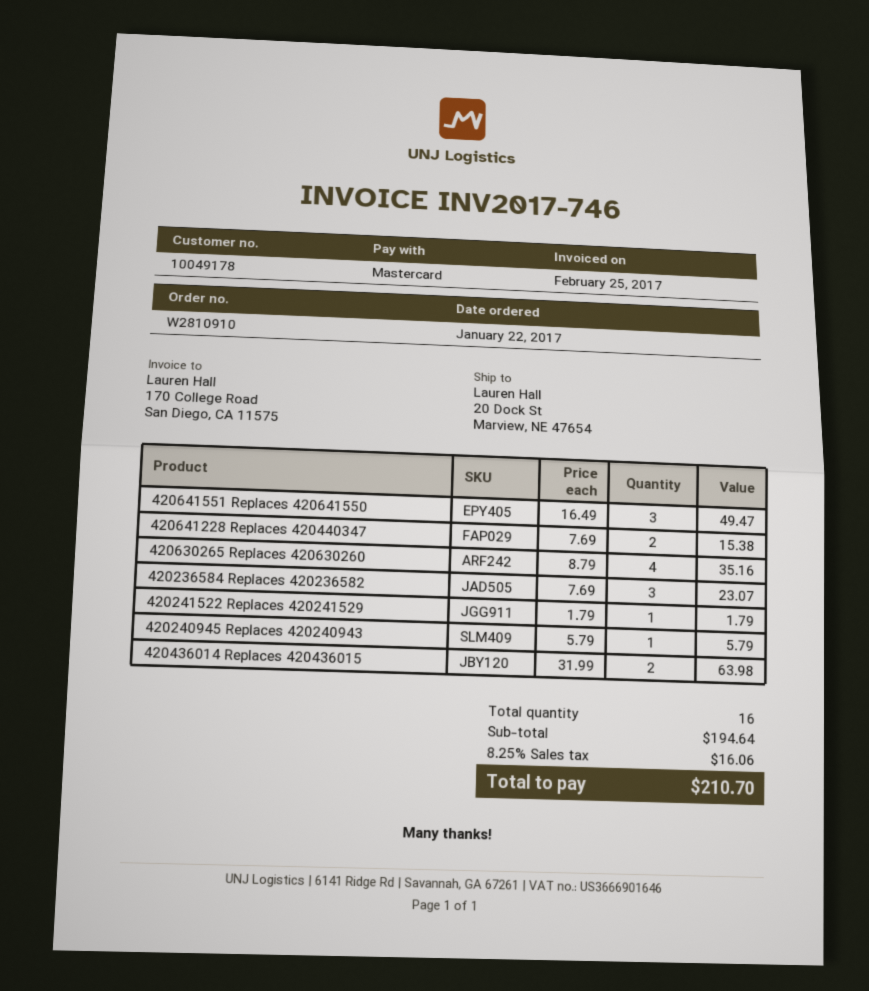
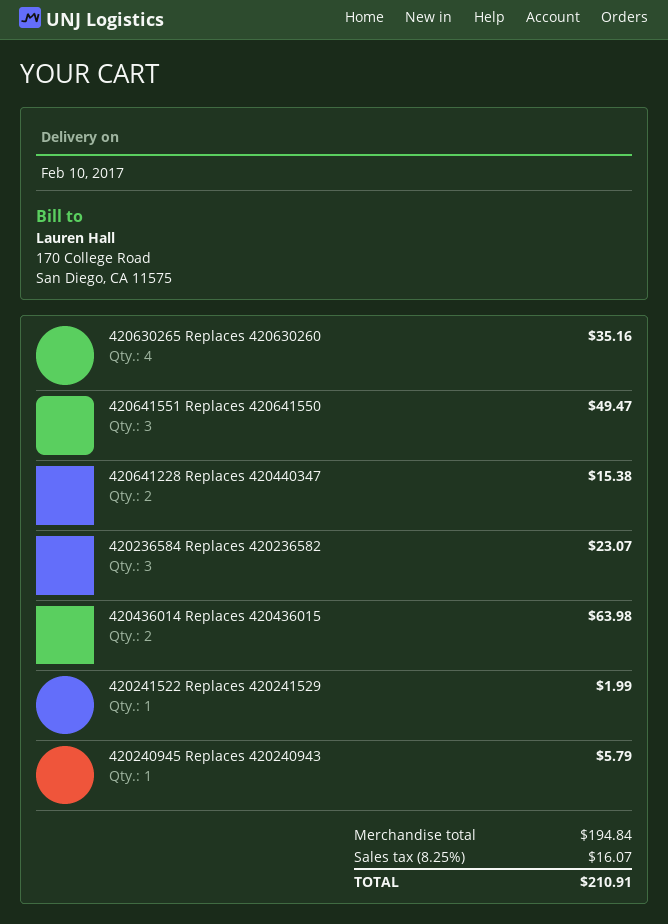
420241522 Replaces 420241529: 1 for 1.79 -> 1 for 1.99
subtotal: 194.64 -> 194.84
tax: 8.25% = 16.06 -> 8.25% = 16.07
total: 210.70 -> 210.91

